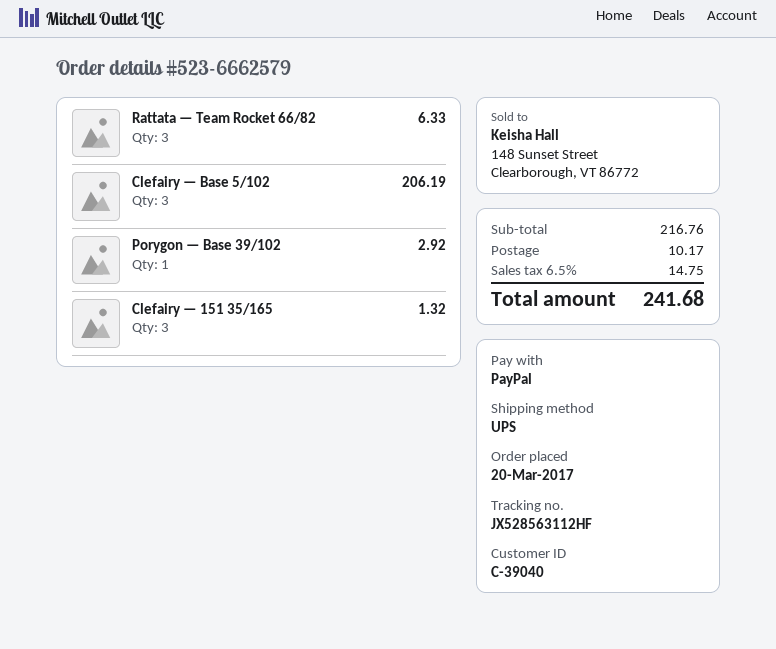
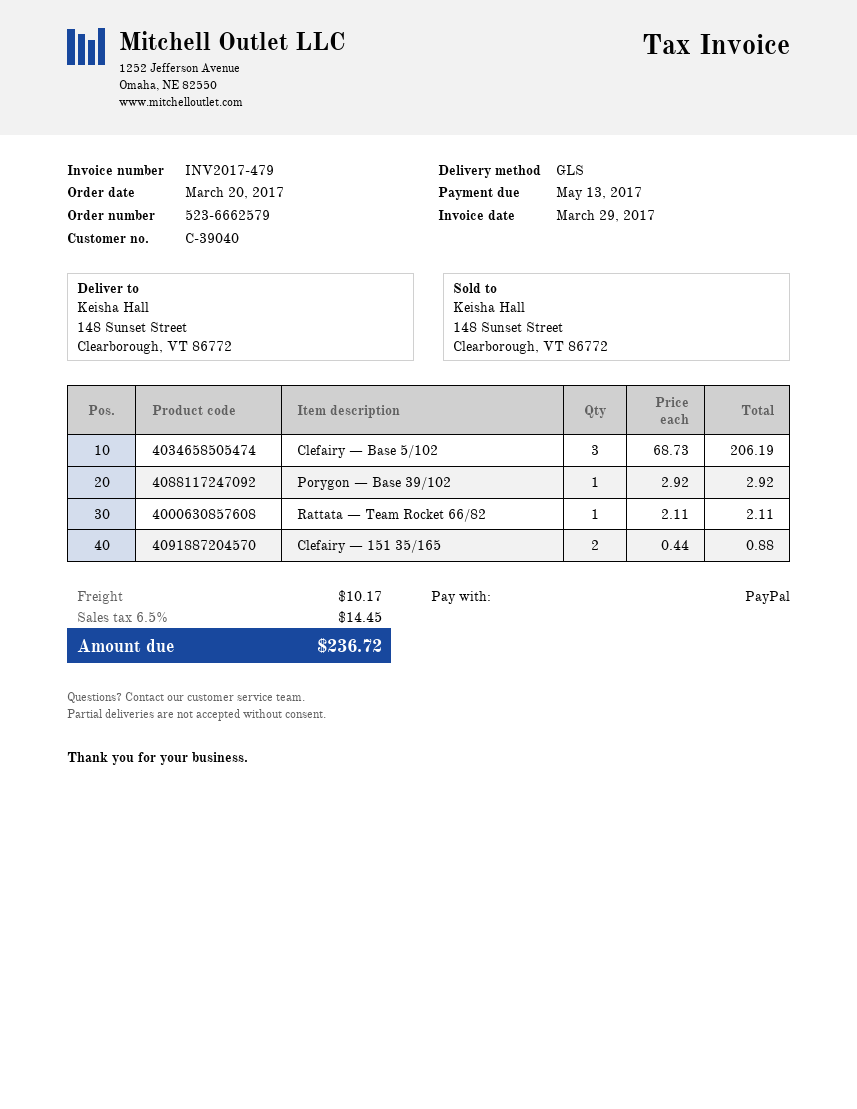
shipping method: UPS -> GLS
Rattata — Team Rocket 66/82: 3 for 6.33 -> 1 for 2.11
Clefairy — 151 35/165: 3 for 1.32 -> 2 for 0.88
tax: 6.5% = 14.75 -> 6.5% = 14.45
total: 241.68 -> 236.72

